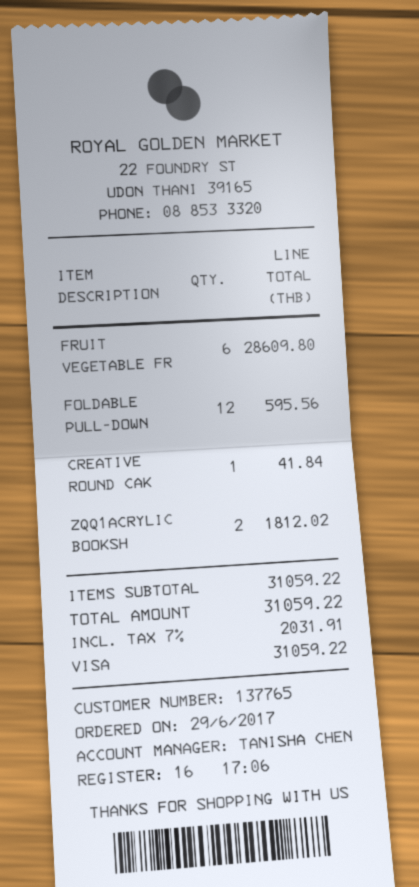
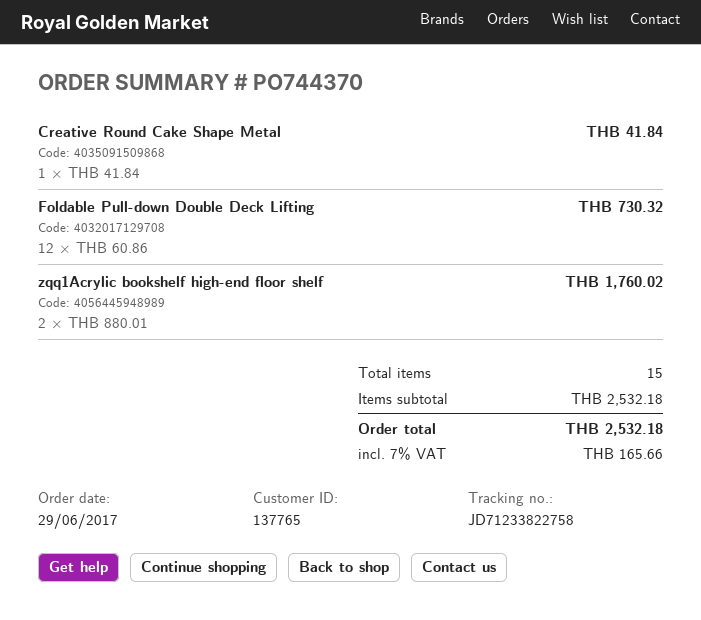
FRUIT VEGETABLE FR: 6 for 28609.80 -> none
FOLDABLE PULL-DOWN: 12 for 595.56 -> 12 for 730.32
ZQQ1ACRYLIC BOOKSH: 2 for 1812.02 -> 2 for 1760.02
subtotal: 31059.22 -> 2532.18
tax: 7% = 2031.91 -> 7% = 165.66
total: 31059.22 -> 2532.18

